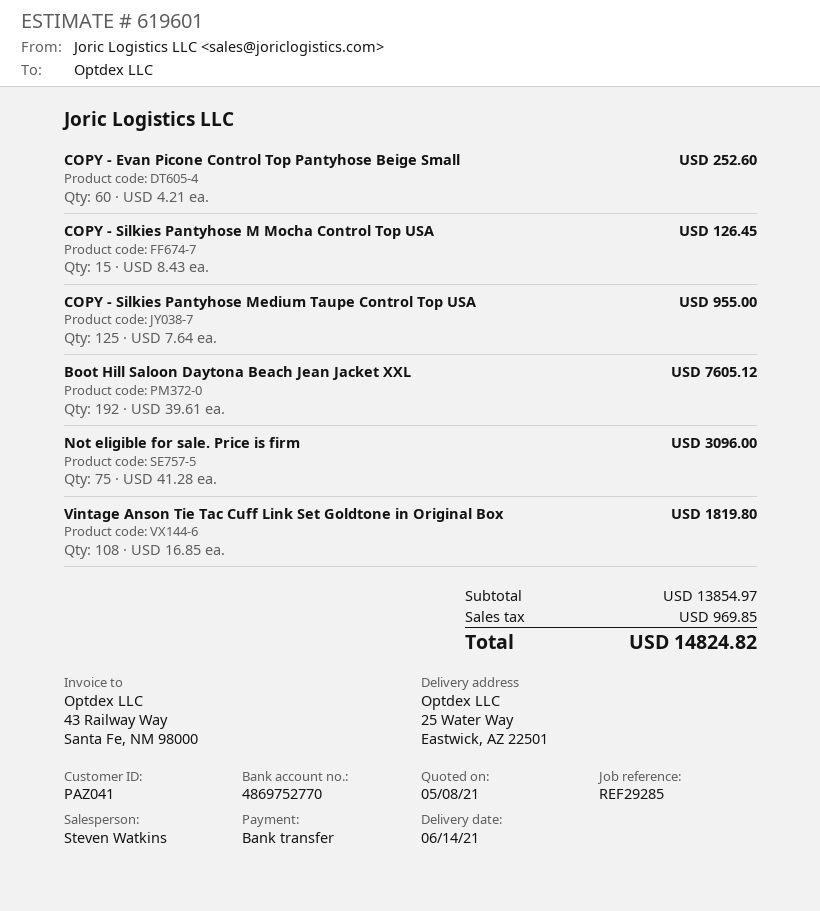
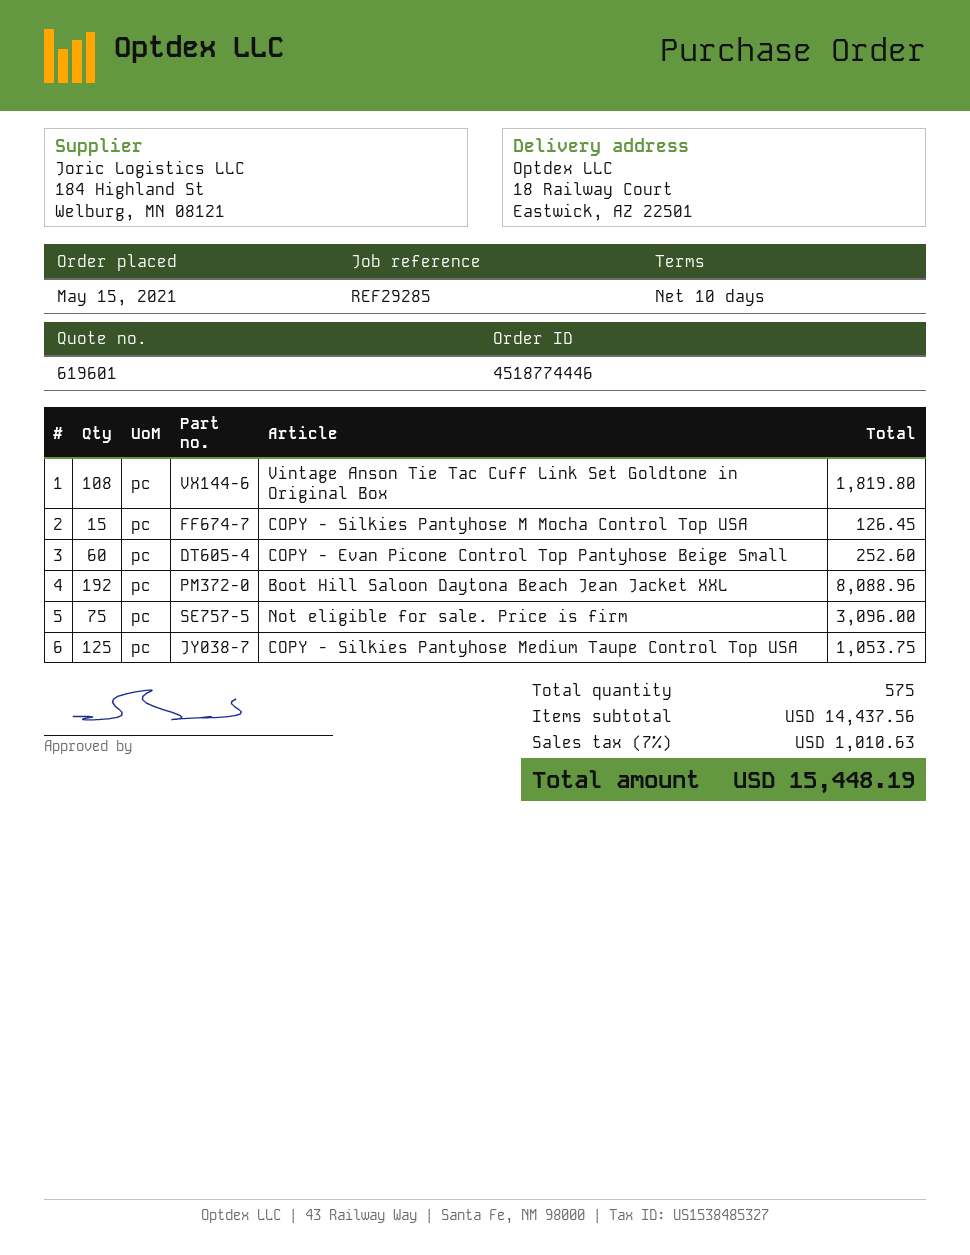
ship to: 25 Water Way, Eastwick, AZ 22501 -> 18 Railway Court, Eastwick, AZ 22501
COPY - Silkies Pantyhose Medium Taupe Control Top USA: 125 for 955.00 -> 125 for 1053.75
Boot Hill Saloon Daytona Beach Jean Jacket XXL: 192 for 7605.12 -> 192 for 8088.96
subtotal: 13854.97 -> 14437.56
tax: 969.85 -> 1010.63
total: 14824.82 -> 15448.19

